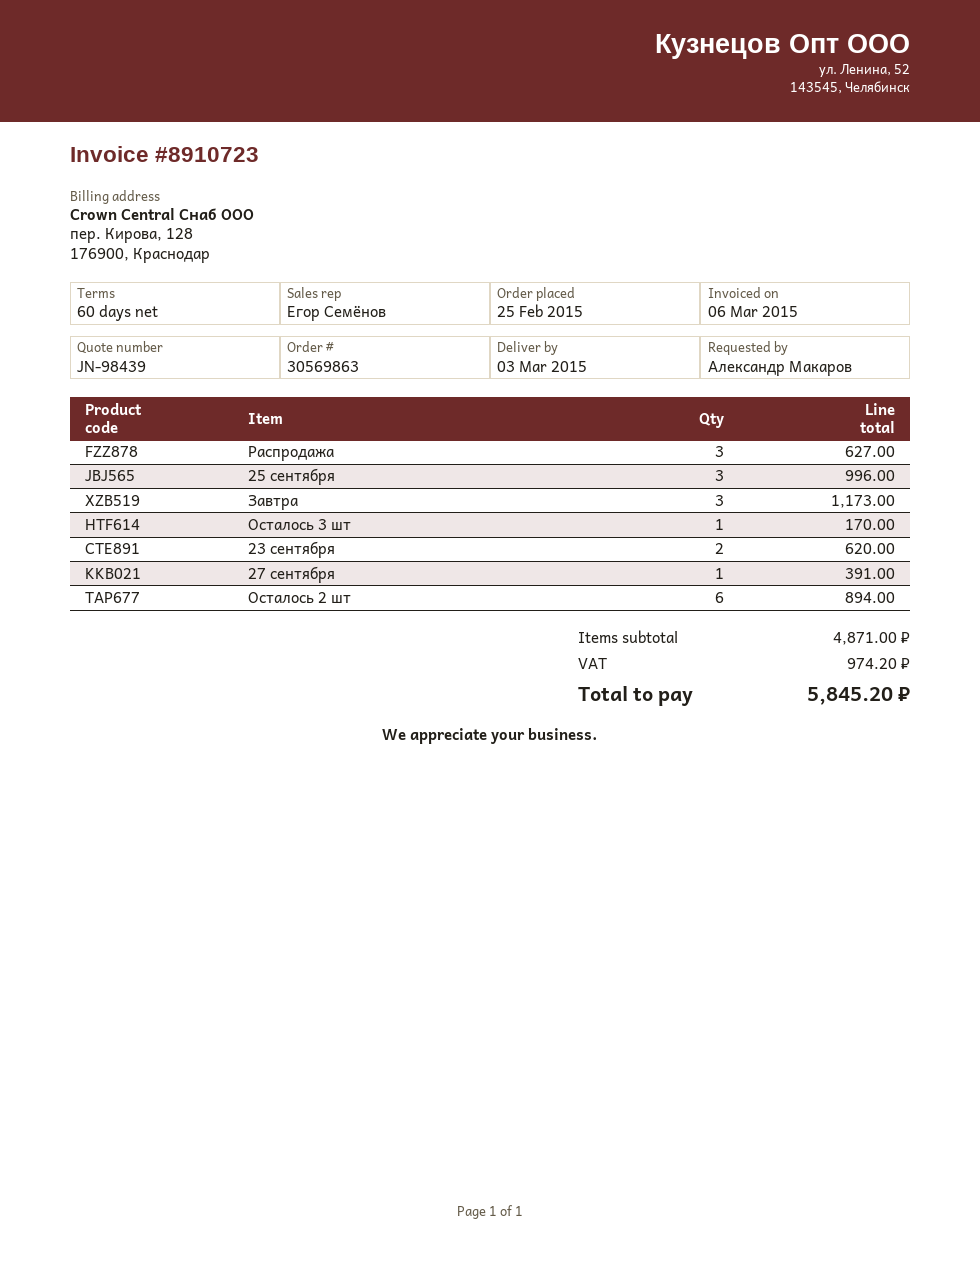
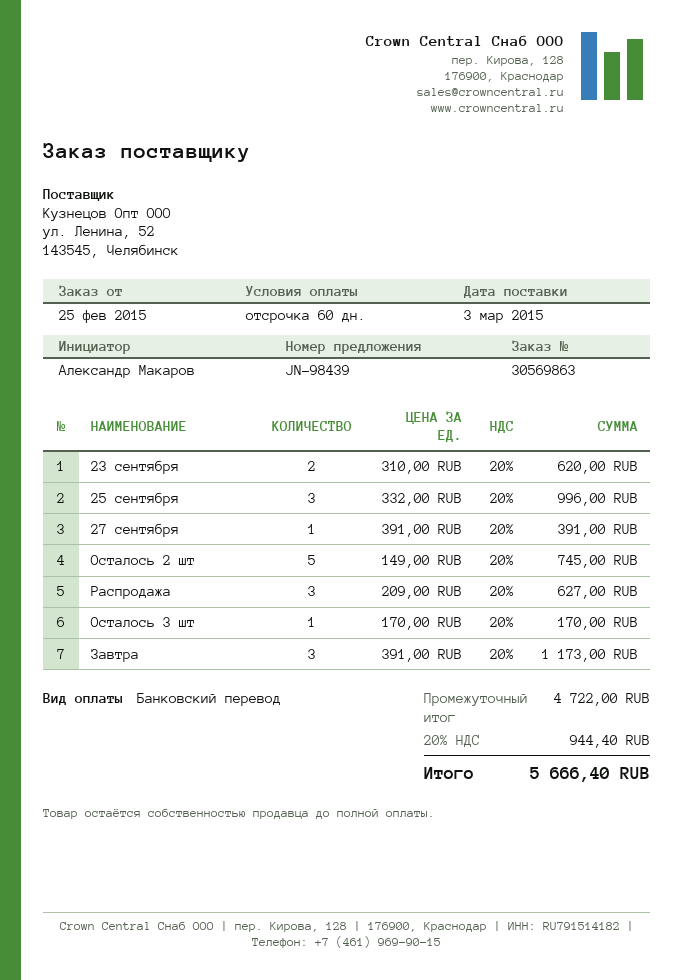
Осталось 2 шт: 6 for 894.00 -> 5 for 745.00
subtotal: 4871.00 -> 4722.00
tax: 974.20 -> 944.40
total: 5845.20 -> 5666.40

